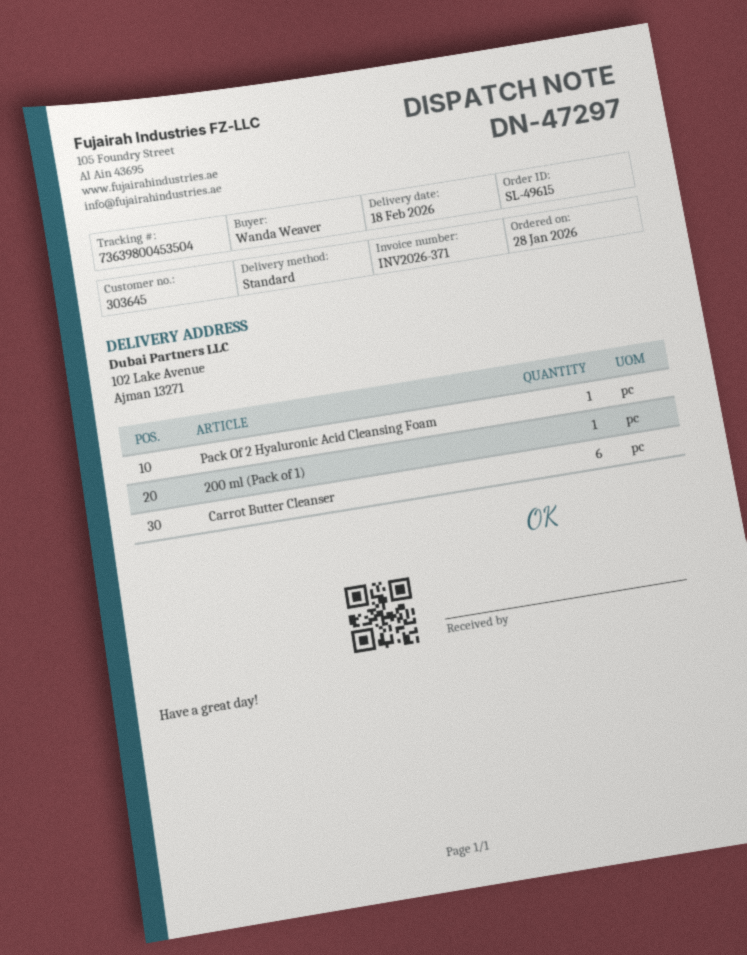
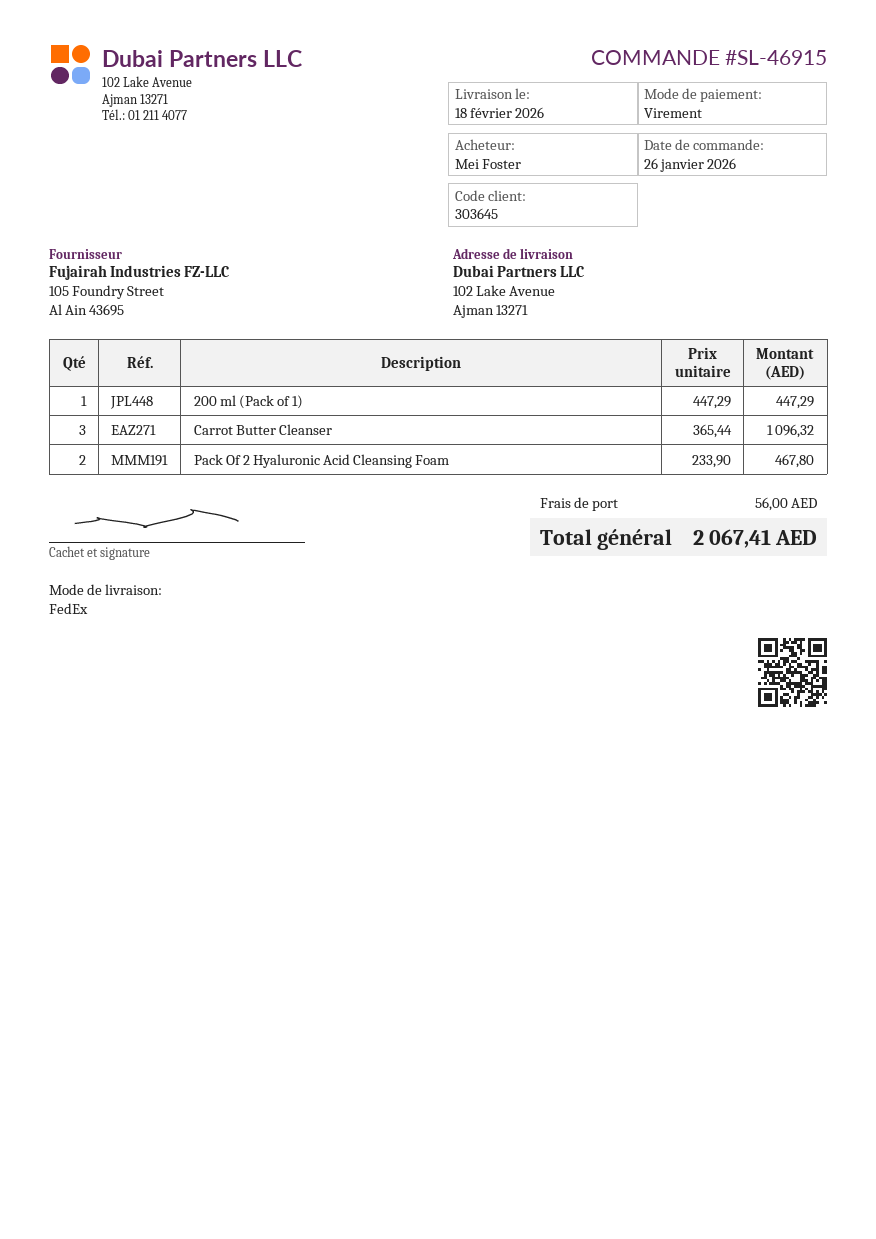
order number: SL-49615 -> SL-46915
order date: 2026-01-28 -> 2026-01-26
ordered by: Wanda Weaver -> Mei Foster
shipping method: standard -> FedEx
Pack Of 2 Hyaluronic Acid Cleansing Foam: 1 -> 2
Carrot Butter Cleanser: 6 -> 3

